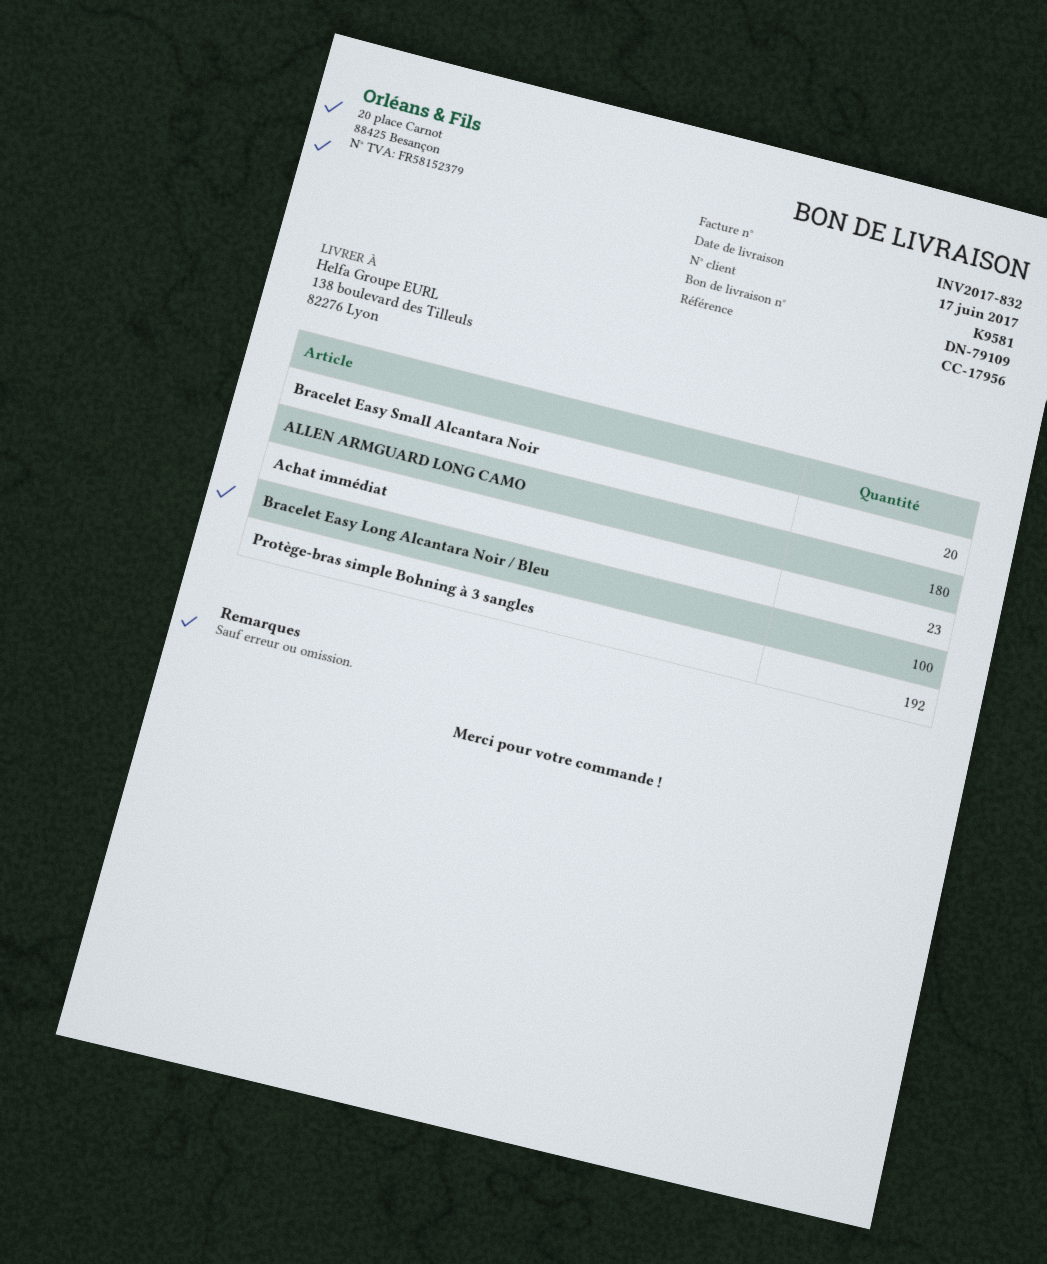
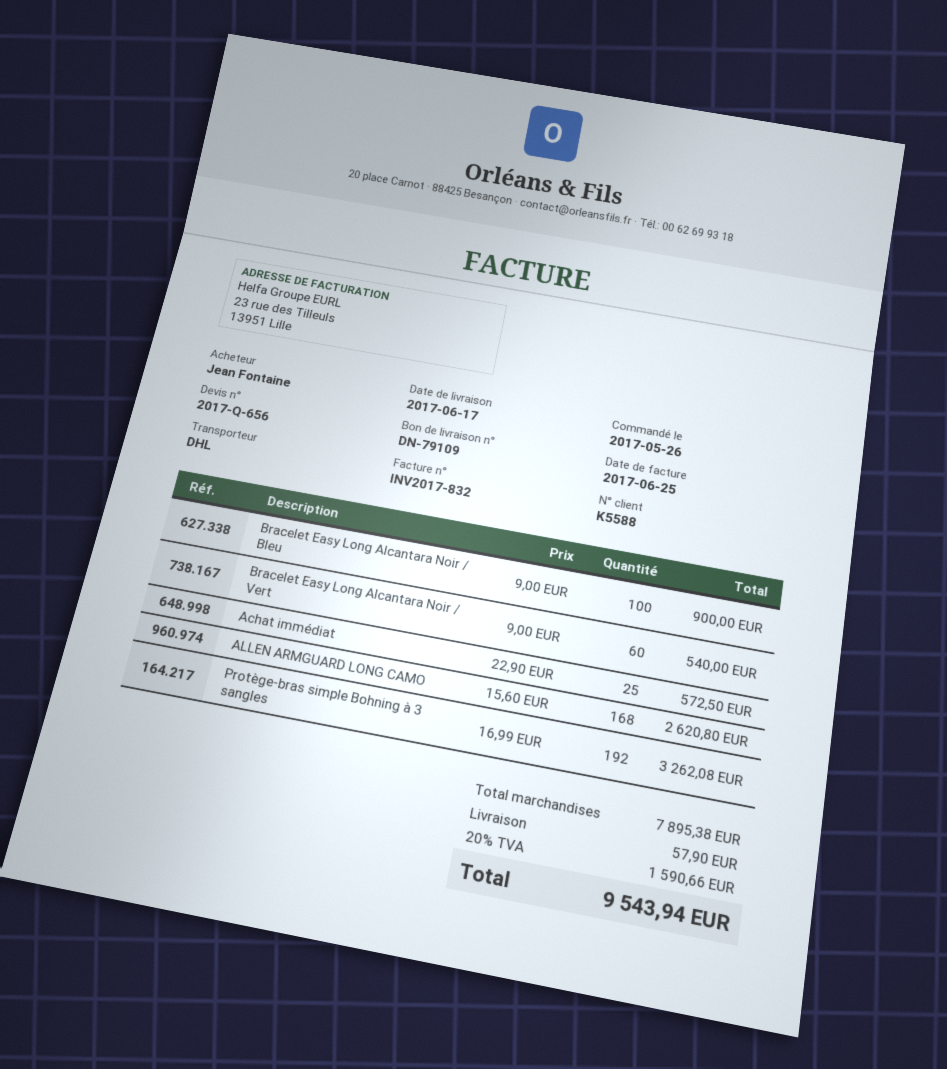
customer number: K9581 -> K5588
Bracelet Easy Small Alcantara Noir: 20 -> none
ALLEN ARMGUARD LONG CAMO: 180 -> 168
Achat immédiat: 23 -> 25
Bracelet Easy Long Alcantara Noir / Vert: none -> 60

